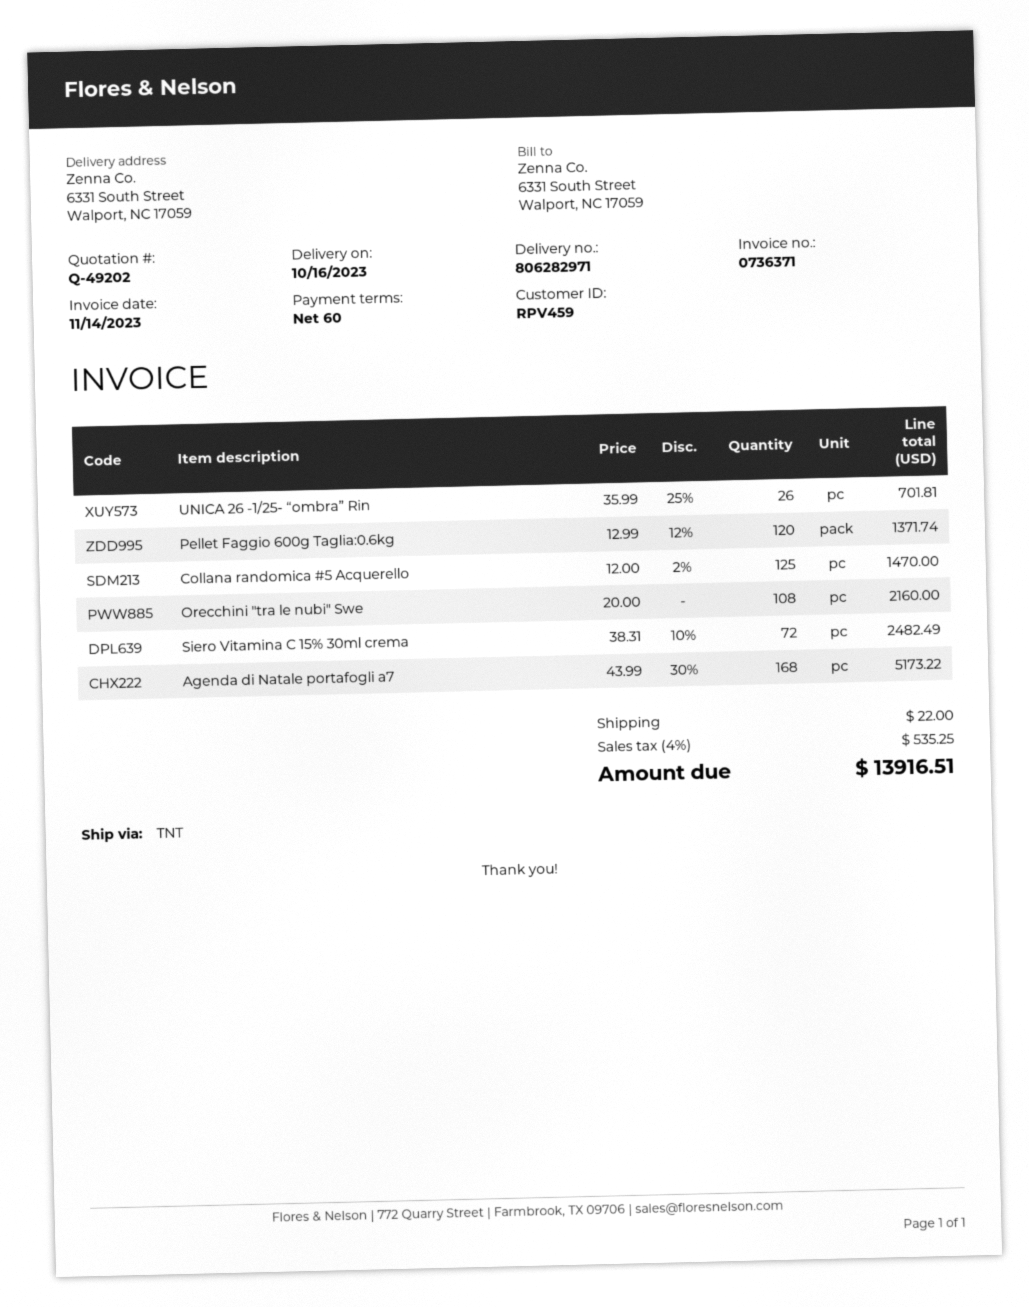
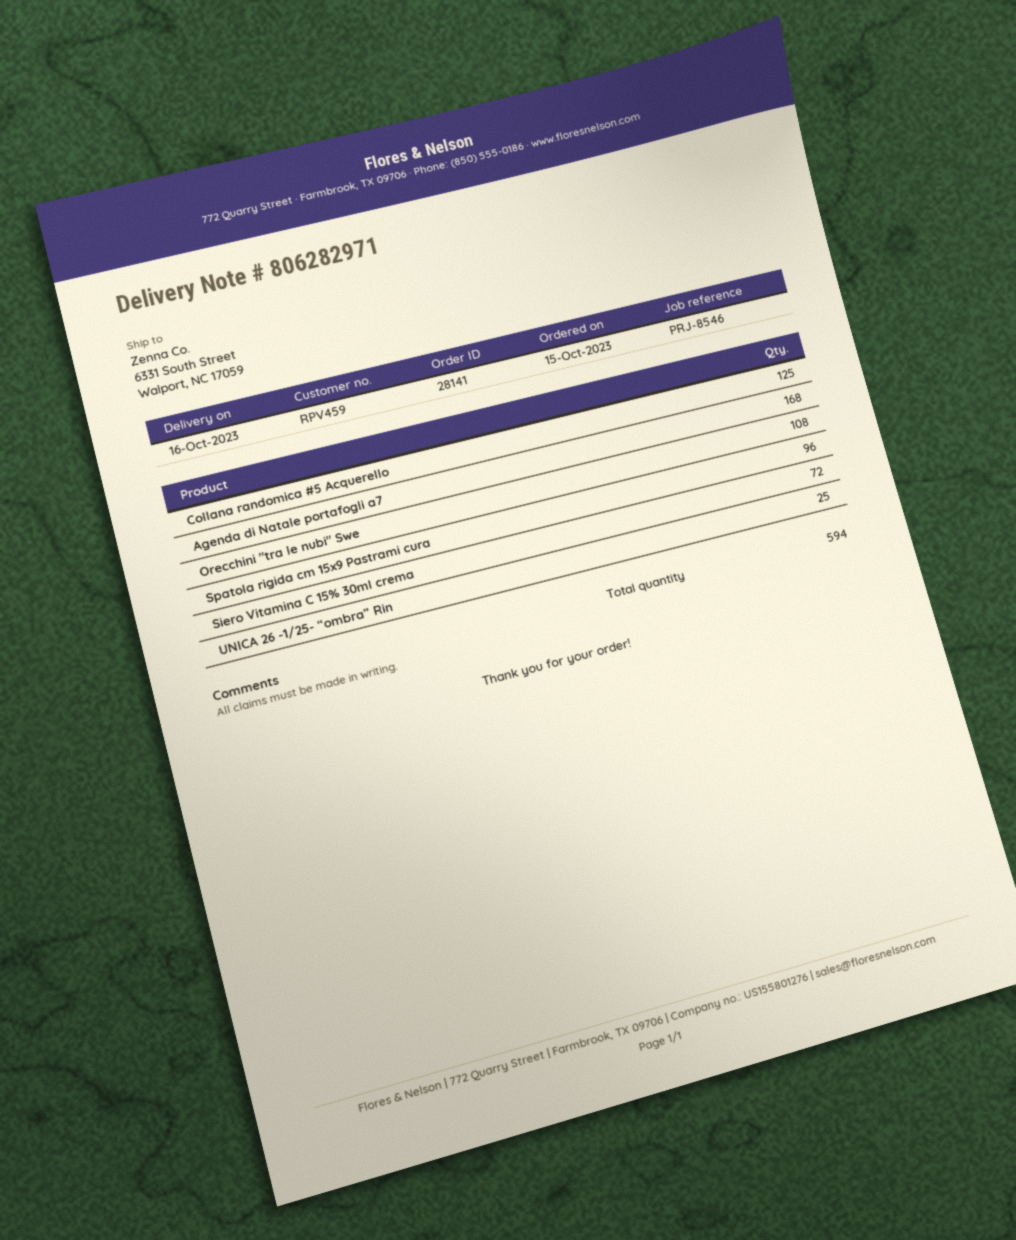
UNICA 26 -1/25- “ombra” Rin: 26 -> 25
Pellet Faggio 600g Taglia:0.6kg: 120 -> none
Spatola rigida cm 15x9 Pastrami cura: none -> 96

